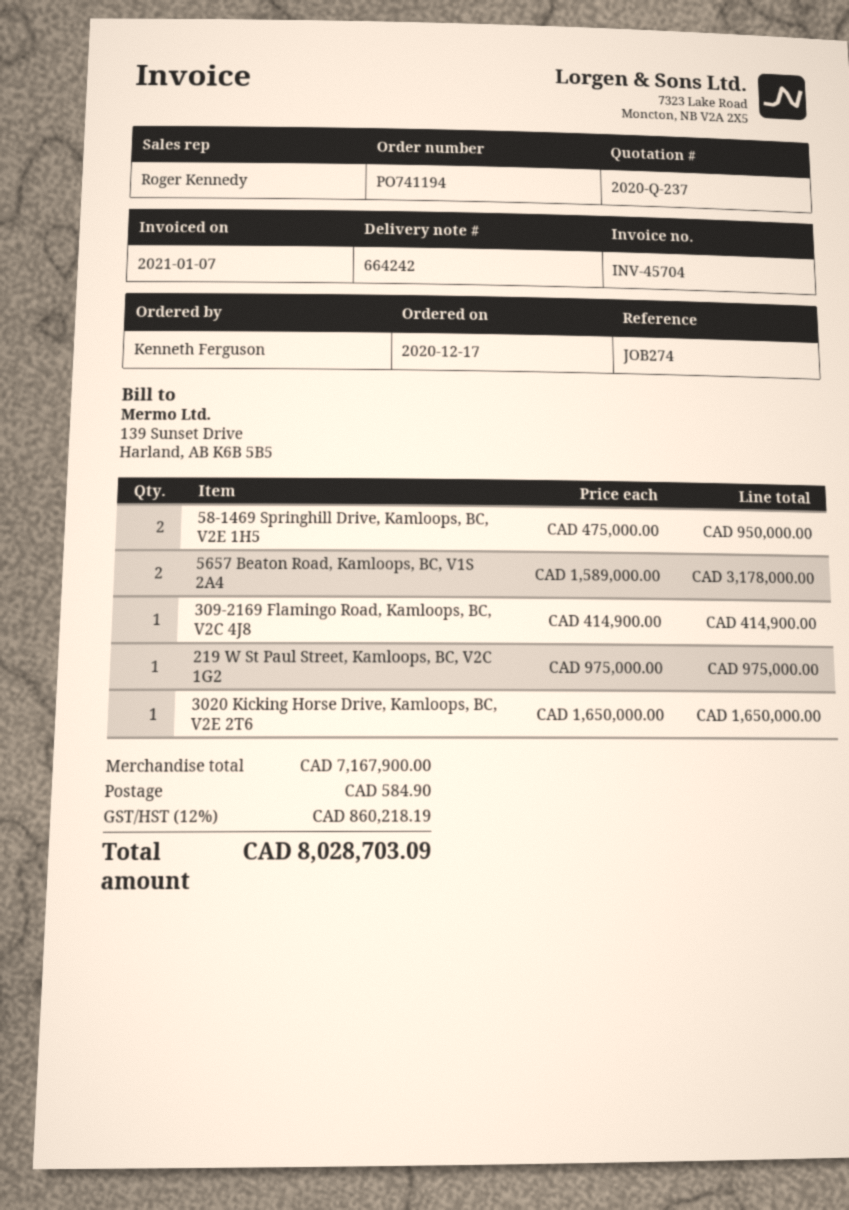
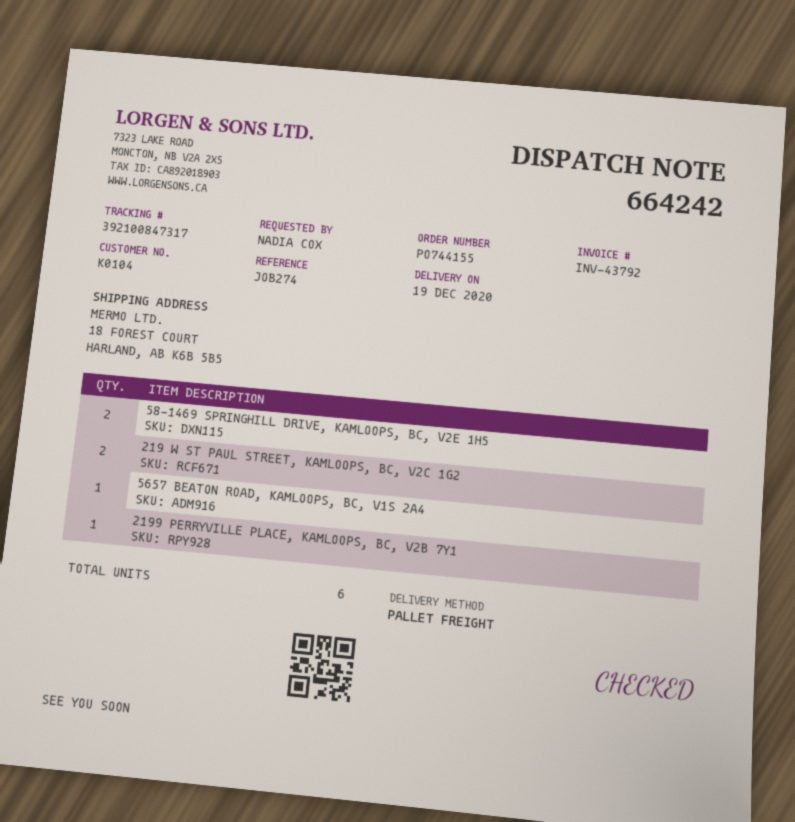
order number: PO741194 -> PO744155
invoice number: INV-45704 -> INV-43792
ordered by: Kenneth Ferguson -> NADIA COX
5657 Beaton Road, Kamloops, BC, V1S 2A4: 2 -> 1
309-2169 Flamingo Road, Kamloops, BC, V2C 4J8: 1 -> none
219 W St Paul Street, Kamloops, BC, V2C 1G2: 1 -> 2
3020 Kicking Horse Drive, Kamloops, BC, V2E 2T6: 1 -> none
2199 PERRYVILLE PLACE, KAMLOOPS, BC, V2B 7Y1: none -> 1

